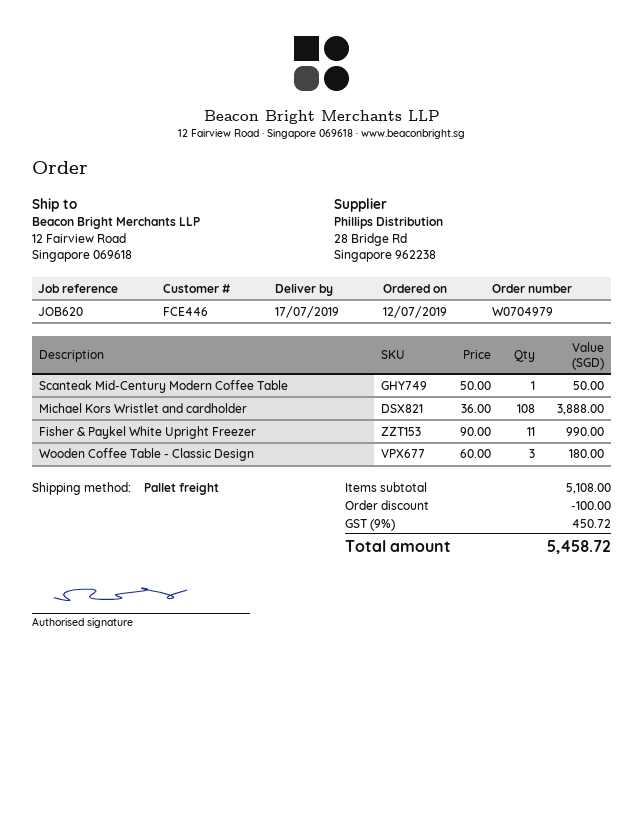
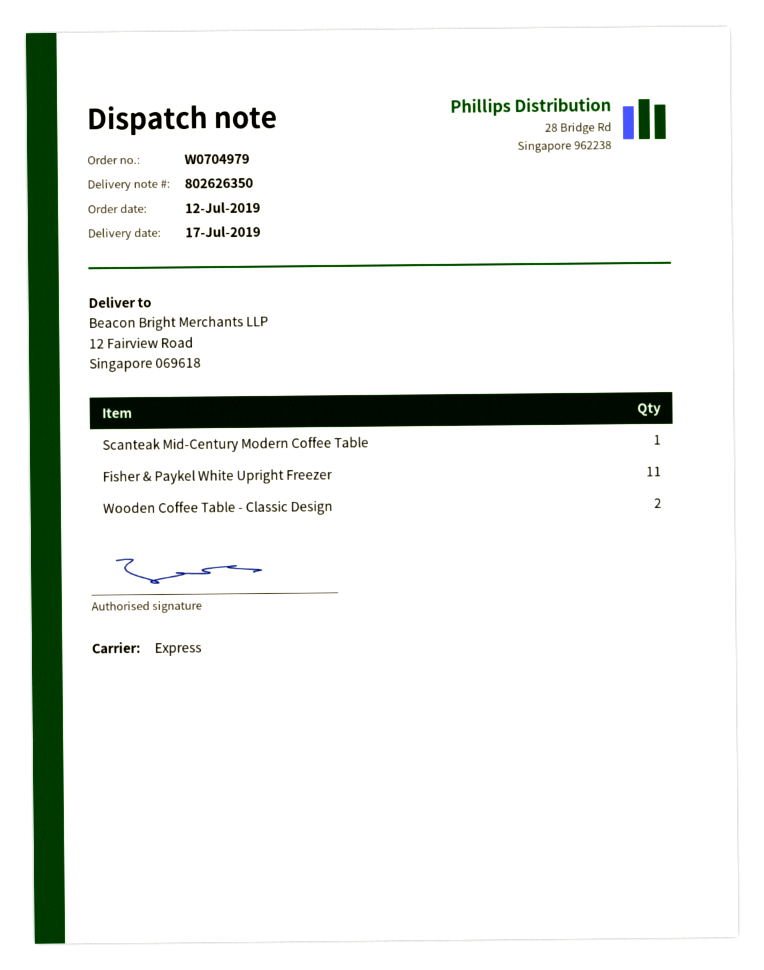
shipping method: pallet freight -> express
Michael Kors Wristlet and cardholder: 108 -> none
Wooden Coffee Table - Classic Design: 3 -> 2

